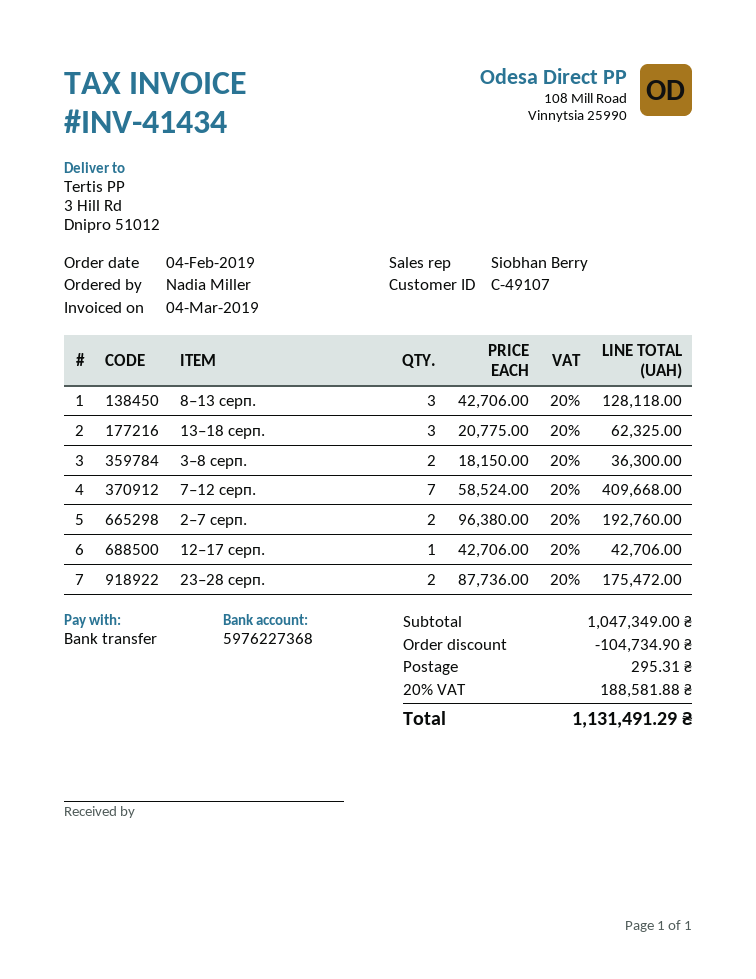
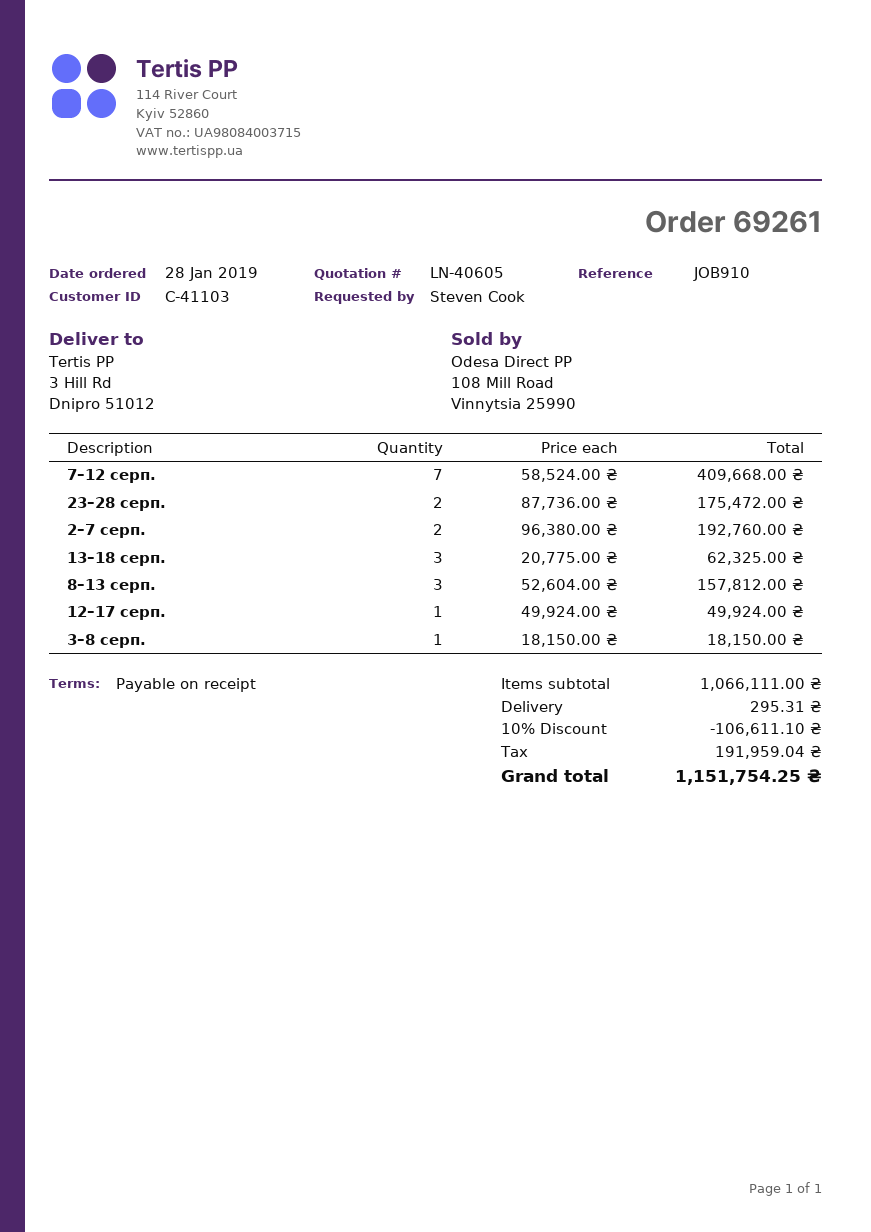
order date: 2019-02-04 -> 2019-01-28
customer number: C-49107 -> C-41103
ordered by: Nadia Miller -> Steven Cook
8–13 серп.: 3 x 42706.00 = 128118.00 -> 3 x 52604.00 = 157812.00
3–8 серп.: 2 x 18150.00 = 36300.00 -> 1 x 18150.00 = 18150.00
12–17 серп.: 1 x 42706.00 = 42706.00 -> 1 x 49924.00 = 49924.00
subtotal: 1047349.00 -> 1066111.00
discount: 104734.90 -> 106611.10
tax: 188581.88 -> 191959.04
total: 1131491.29 -> 1151754.25

